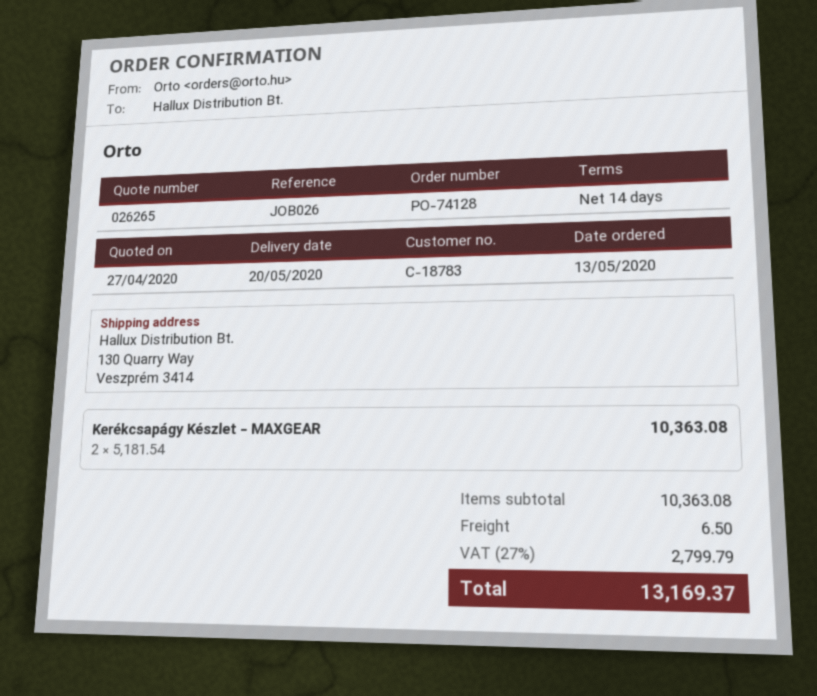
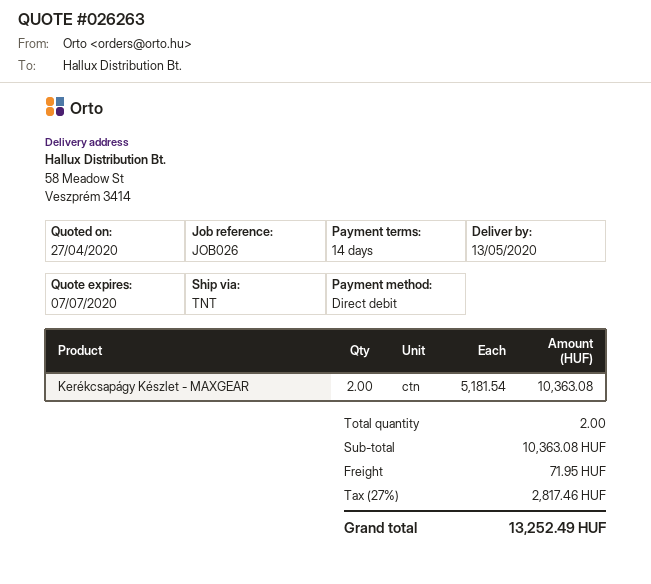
quote number: 026265 -> 026263
delivery date: 2020-05-20 -> 2020-05-13
ship to: 130 Quarry Way, Veszprém 3414 -> 58 Meadow St, Veszprém 3414
shipping: 6.50 -> 71.95
tax: 27% = 2799.79 -> 27% = 2817.46
total: 13169.37 -> 13252.49

